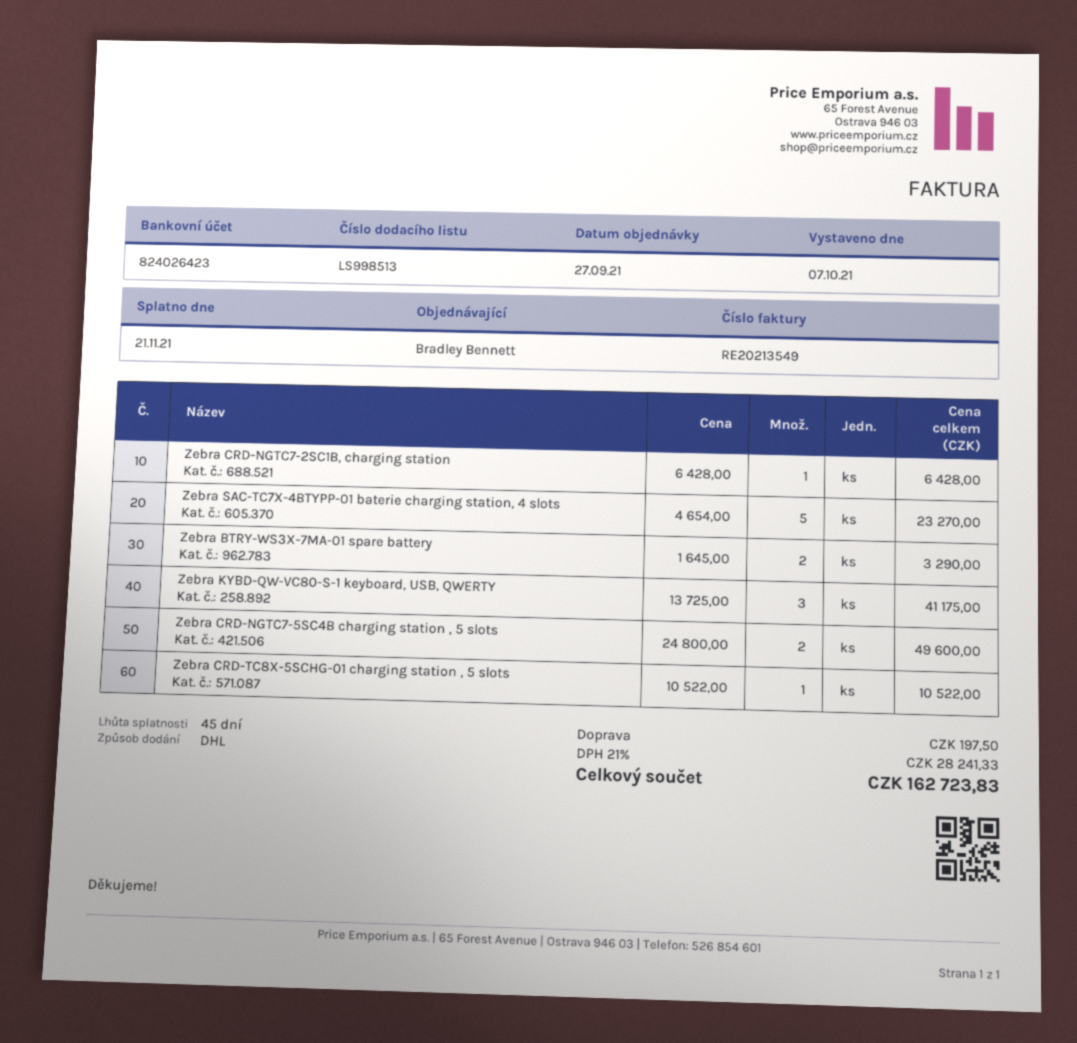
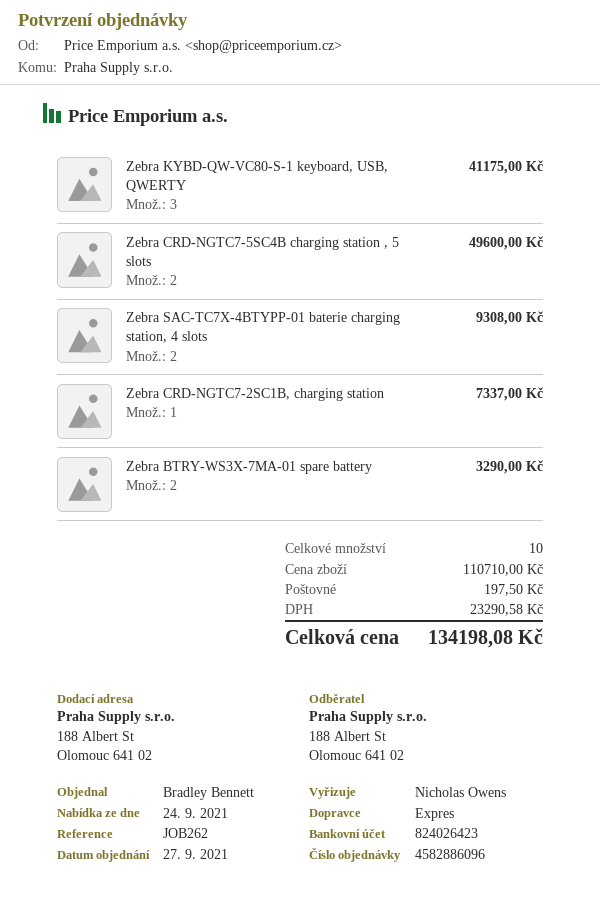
shipping method: DHL -> express
Zebra CRD-NGTC7-2SC1B, charging station: 1 for 6428.00 -> 1 for 7337.00
Zebra SAC-TC7X-4BTYPP-01 baterie charging station, 4 slots: 5 for 23270.00 -> 2 for 9308.00
Zebra CRD-TC8X-5SCHG-01 charging station , 5 slots: 1 for 10522.00 -> none
tax: 28241.33 -> 23290.58
total: 162723.83 -> 134198.08

